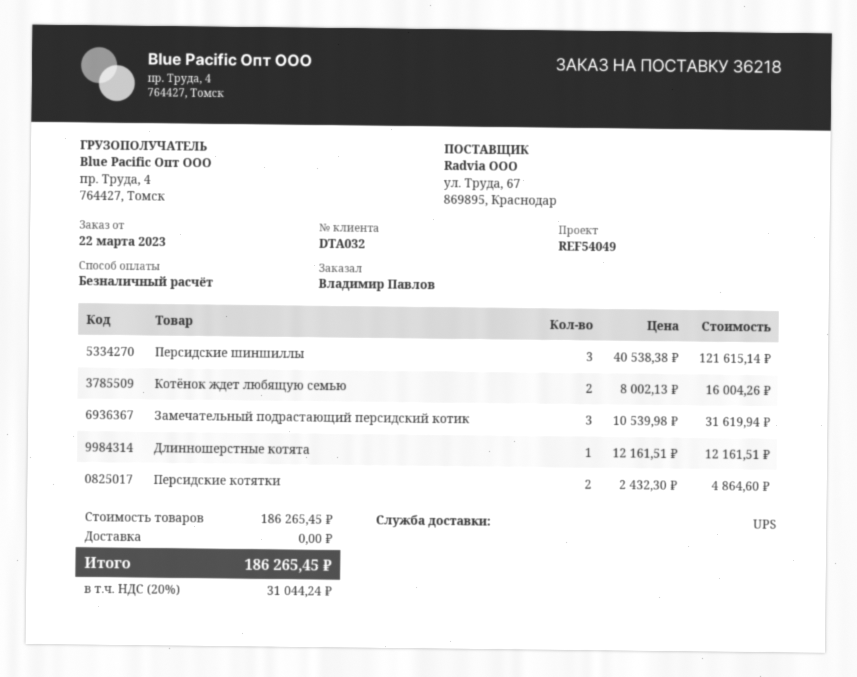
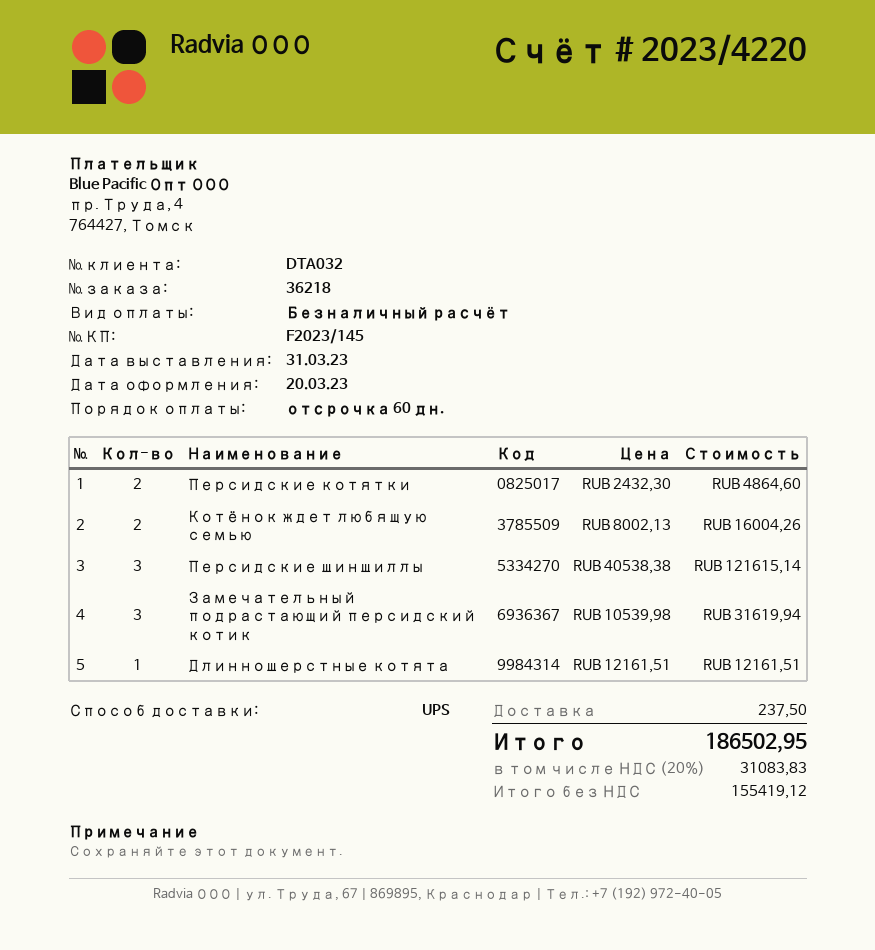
order date: 2023-03-22 -> 2023-03-20
shipping: 0.00 -> 237.50
tax: 20% = 31044.24 -> 20% = 31083.83
total: 186265.45 -> 186502.95

